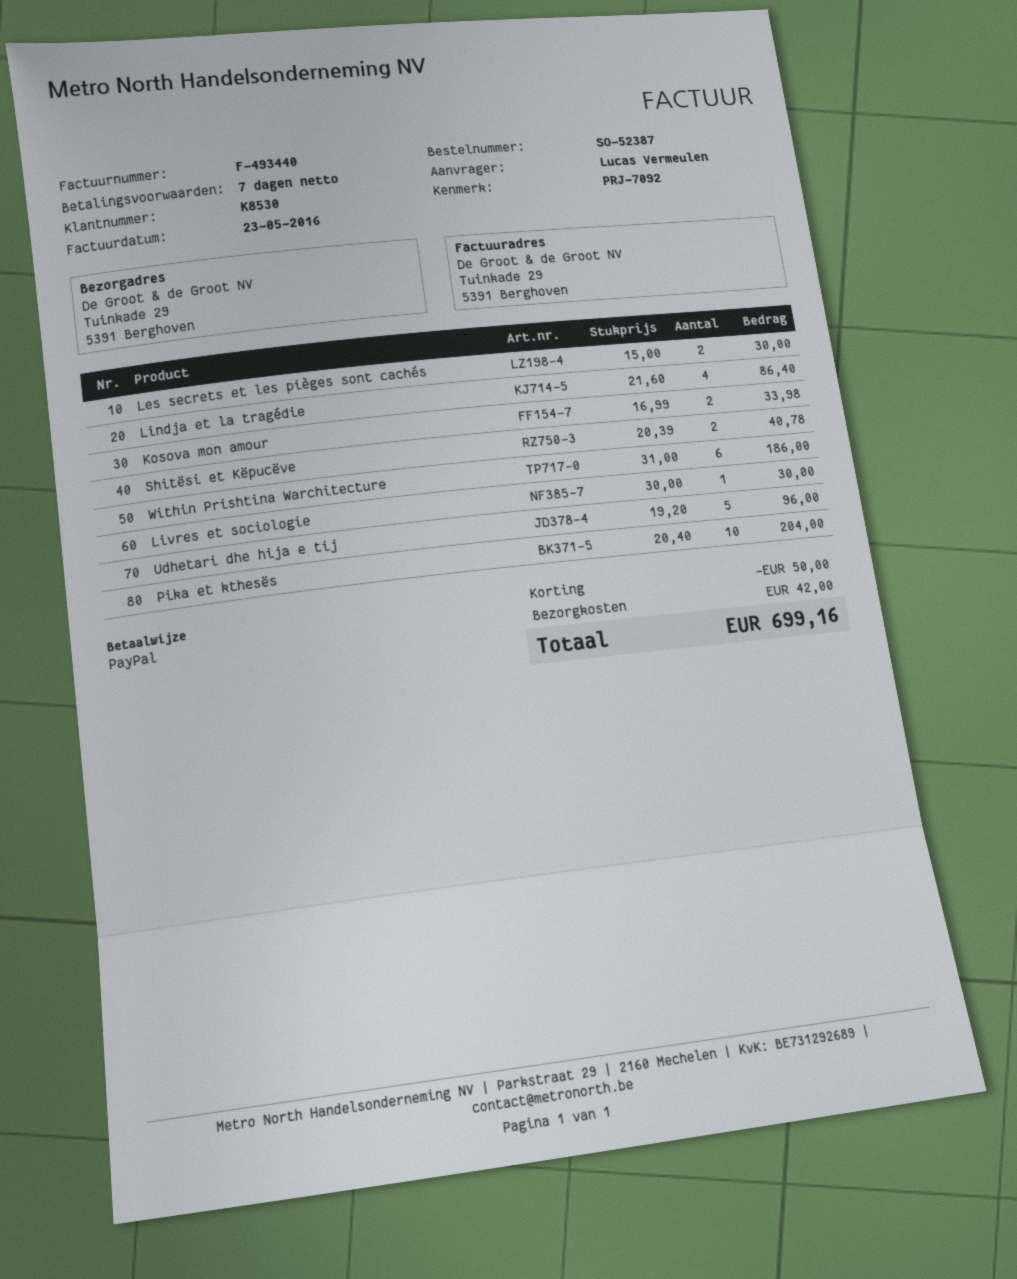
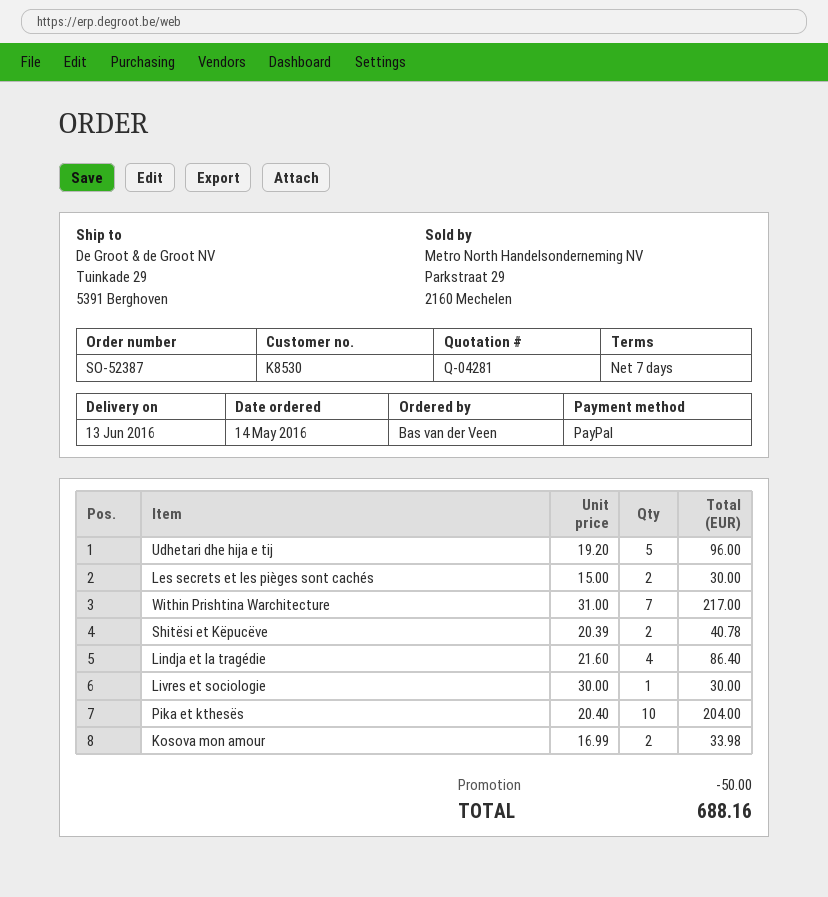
ordered by: Lucas Vermeulen -> Bas van der Veen
Within Prishtina Warchitecture: 6 x 31.00 = 186.00 -> 7 x 31.00 = 217.00
shipping: 42.00 -> none
total: 699.16 -> 688.16

